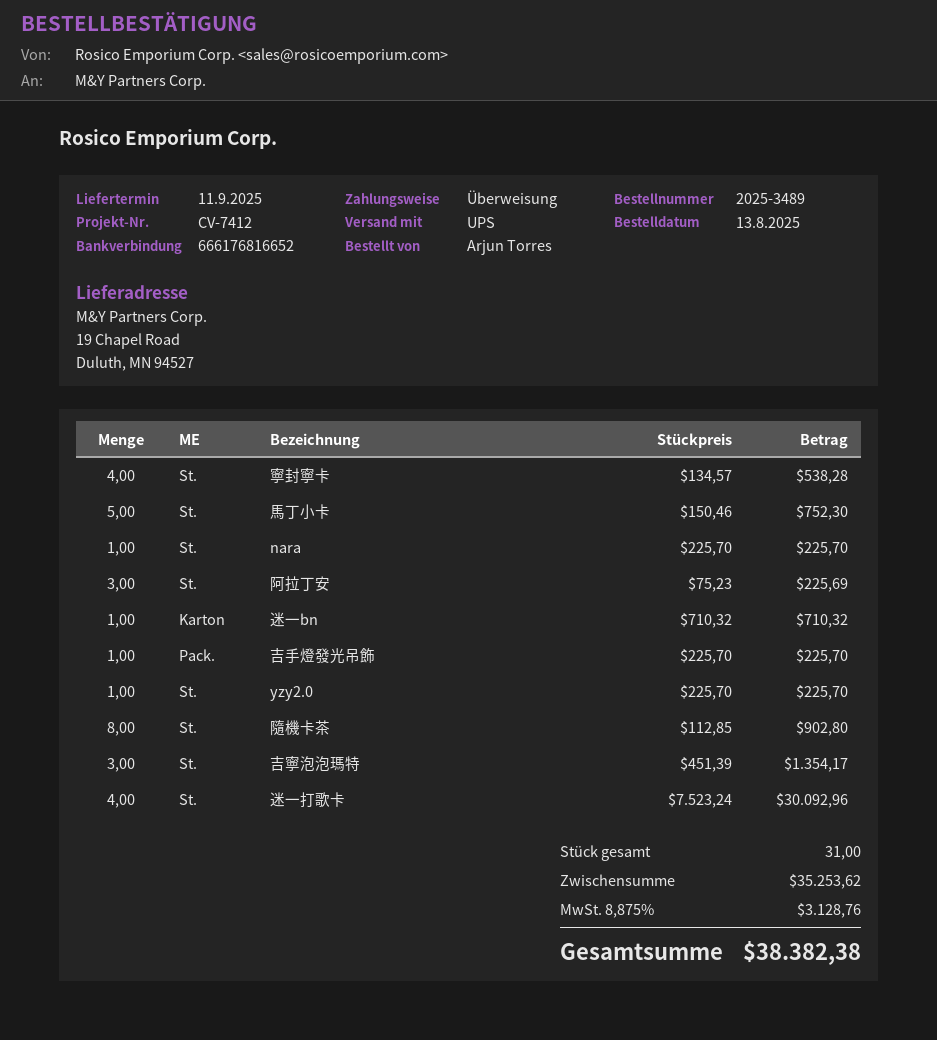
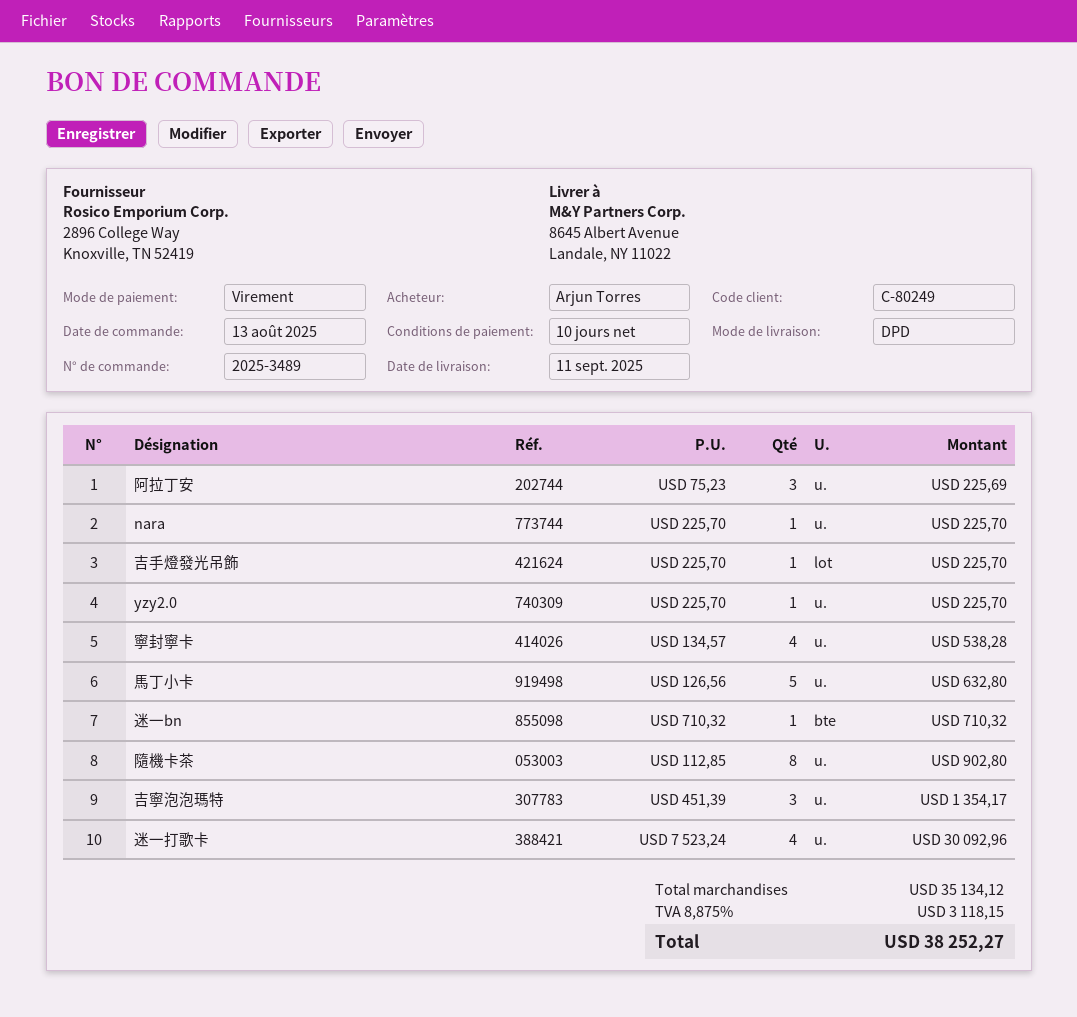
shipping method: UPS -> DPD
ship to: 19 Chapel Road, Duluth, MN 94527 -> 8645 Albert Avenue, Landale, NY 11022
馬丁小卡: 5 x 150.46 = 752.30 -> 5 x 126.56 = 632.80
subtotal: 35253.62 -> 35134.12
tax: 8.875% = 3128.76 -> 8.875% = 3118.15
total: 38382.38 -> 38252.27

